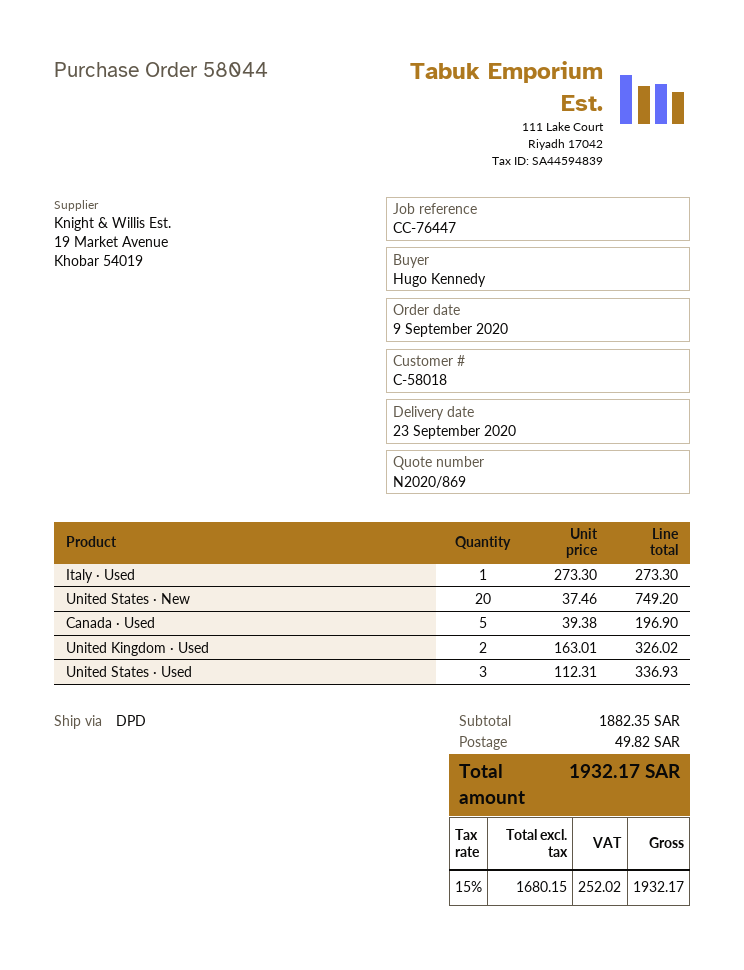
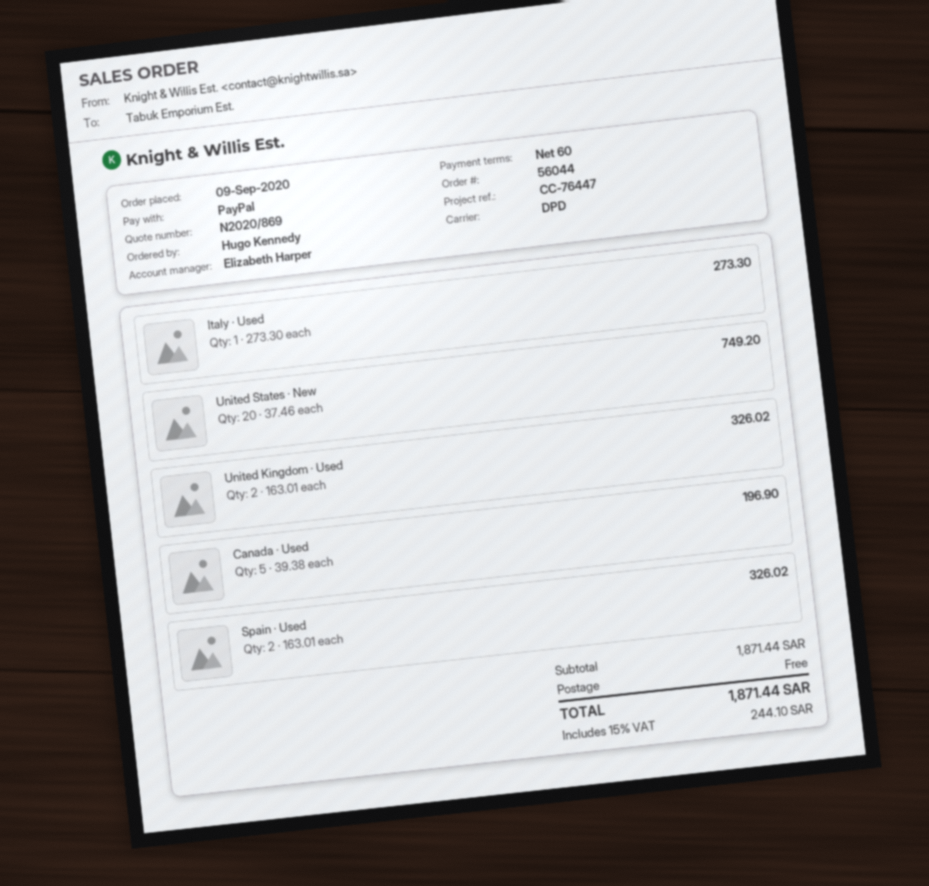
order number: 58044 -> 56044
United States · Used: 3 x 112.31 = 336.93 -> none
Spain · Used: none -> 2 x 163.01 = 326.02
subtotal: 1882.35 -> 1871.44
shipping: 49.82 -> 0.00
tax: 15% = 252.02 -> 15% = 244.10
total: 1932.17 -> 1871.44

